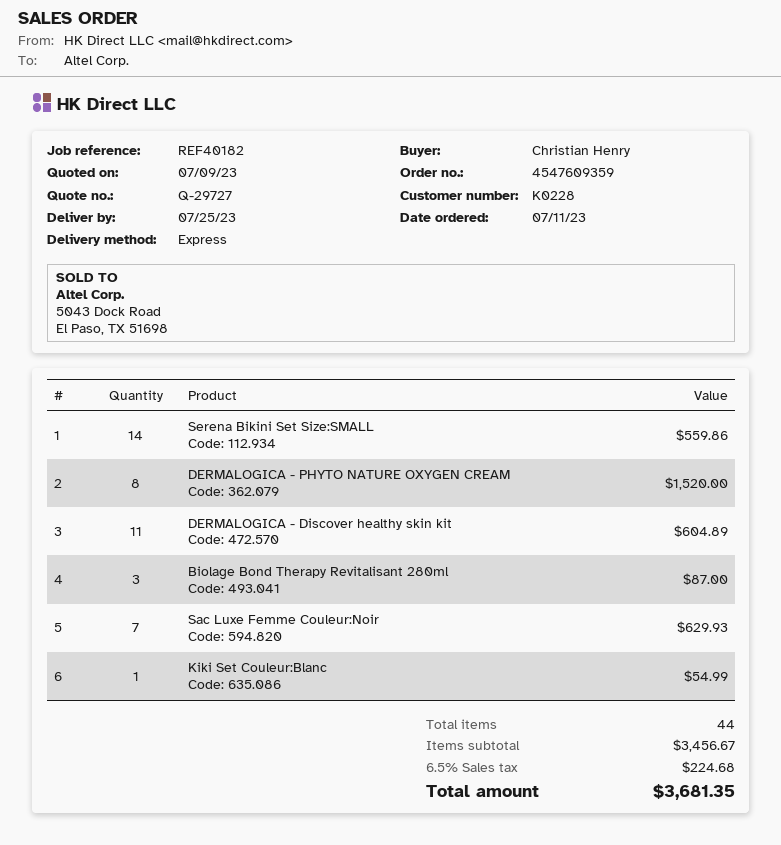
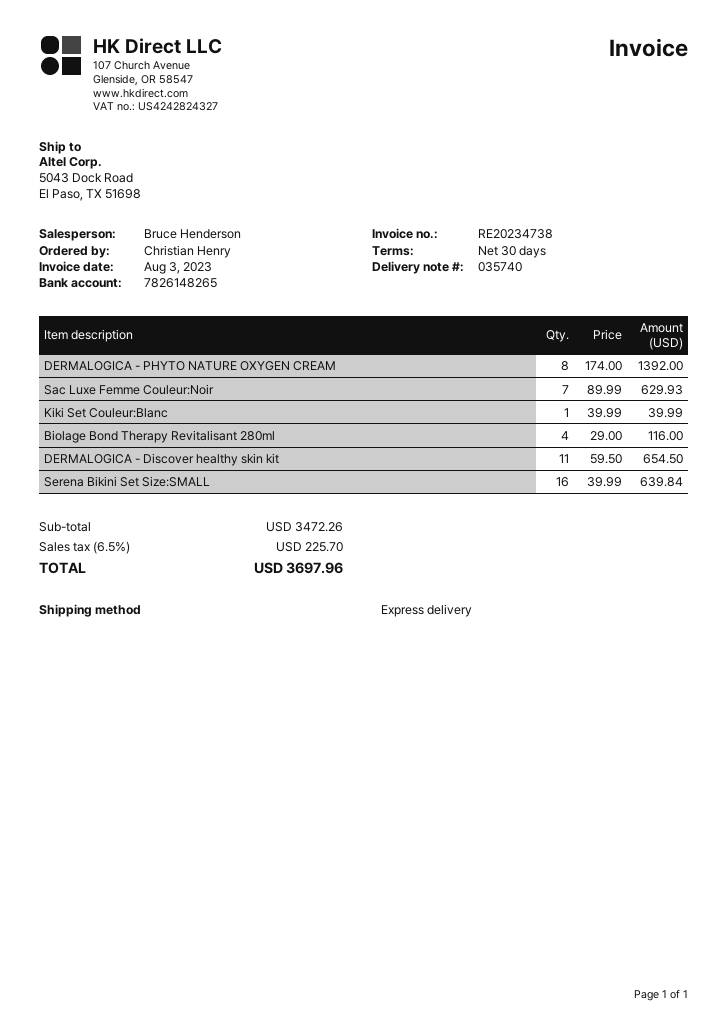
Serena Bikini Set Size:SMALL: 14 for 559.86 -> 16 for 639.84
DERMALOGICA - PHYTO NATURE OXYGEN CREAM: 8 for 1520.00 -> 8 for 1392.00
DERMALOGICA - Discover healthy skin kit: 11 for 604.89 -> 11 for 654.50
Biolage Bond Therapy Revitalisant 280ml: 3 for 87.00 -> 4 for 116.00
Kiki Set Couleur:Blanc: 1 for 54.99 -> 1 for 39.99
subtotal: 3456.67 -> 3472.26
tax: 6.5% = 224.68 -> 6.5% = 225.70
total: 3681.35 -> 3697.96

